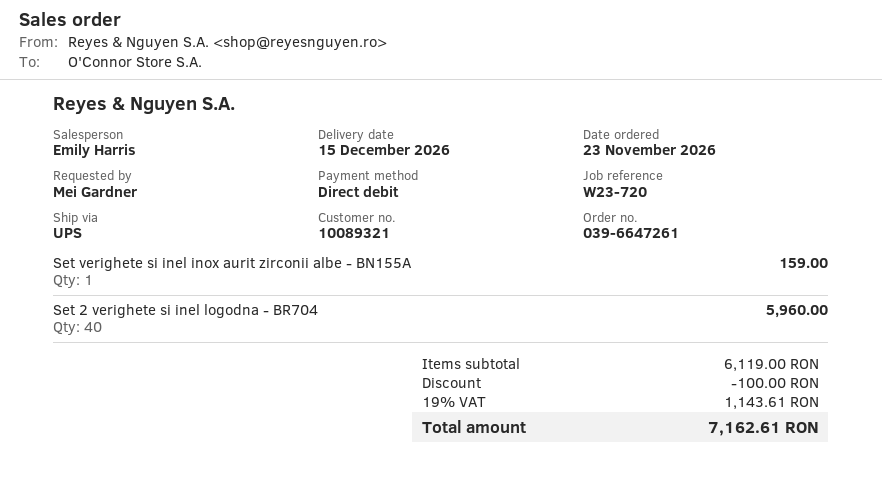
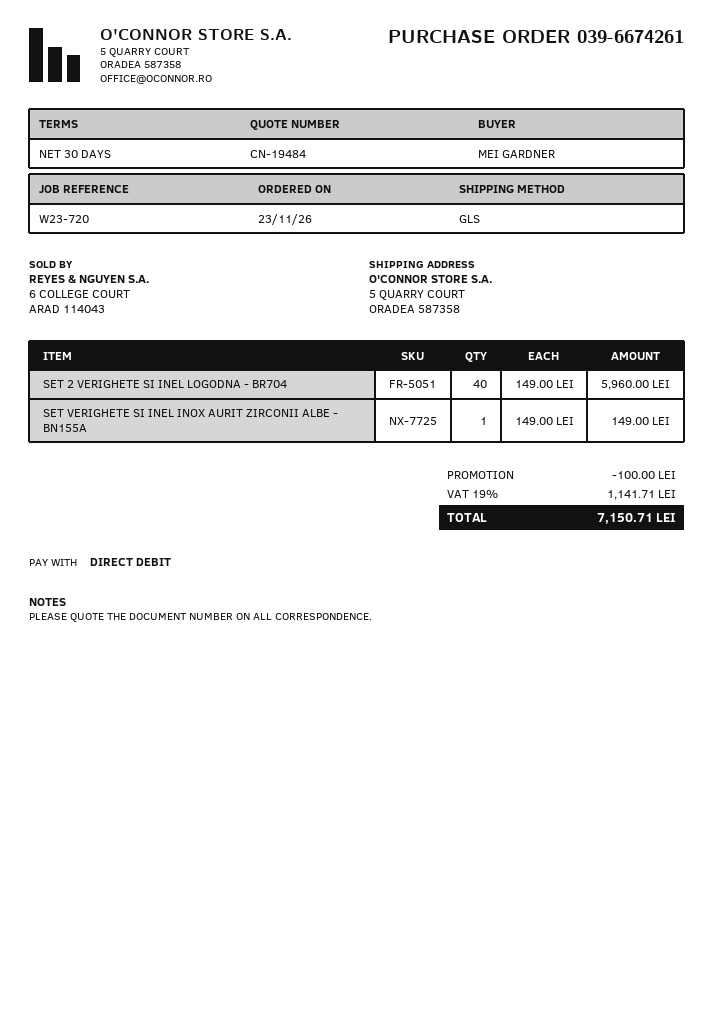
order number: 039-6647261 -> 039-6674261
shipping method: UPS -> GLS
Set verighete si inel inox aurit zirconii albe - BN155A: 1 for 159.00 -> 1 for 149.00
tax: 19% = 1143.61 -> 19% = 1141.71
total: 7162.61 -> 7150.71

